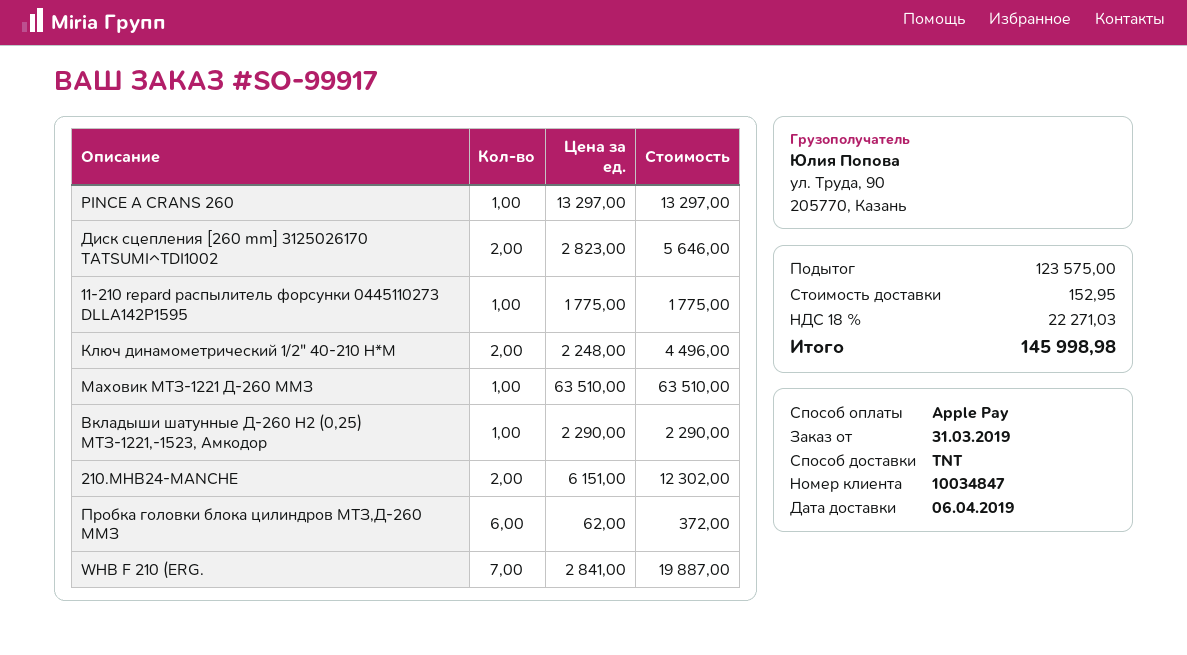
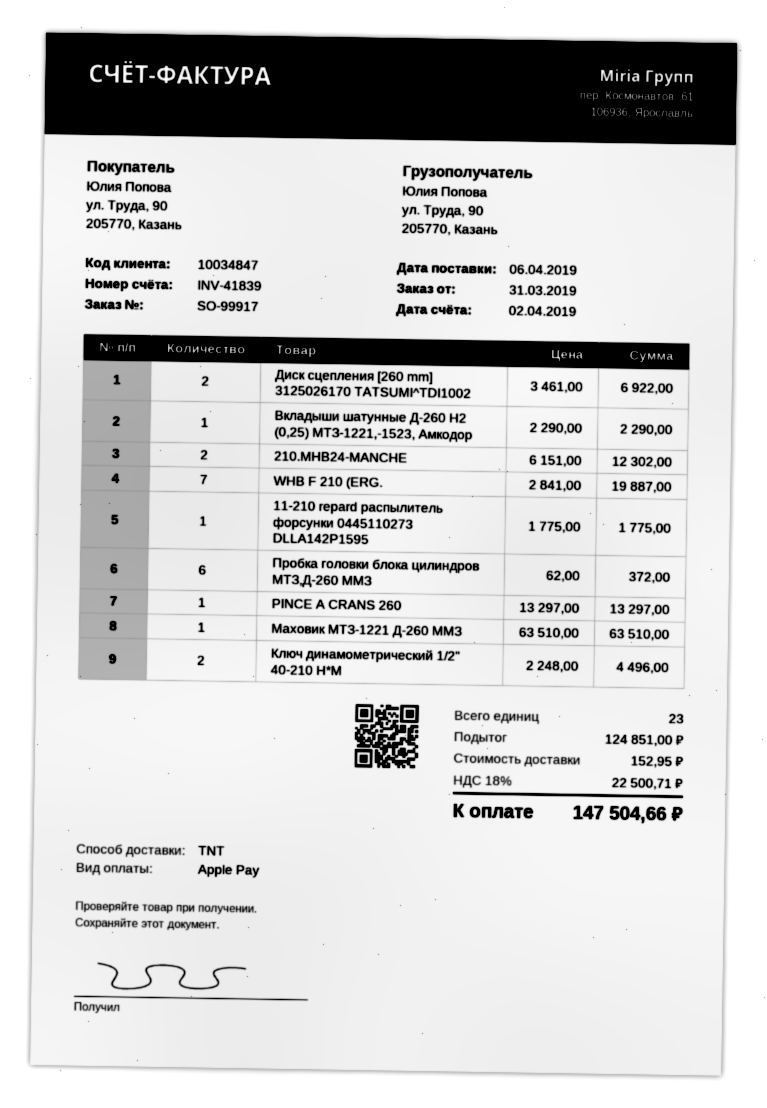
Диск сцепления [260 mm] 3125026170 TATSUMI^TDI1002: 2 x 2823.00 = 5646.00 -> 2 x 3461.00 = 6922.00
subtotal: 123575.00 -> 124851.00
tax: 18% = 22271.03 -> 18% = 22500.71
total: 145998.98 -> 147504.66

